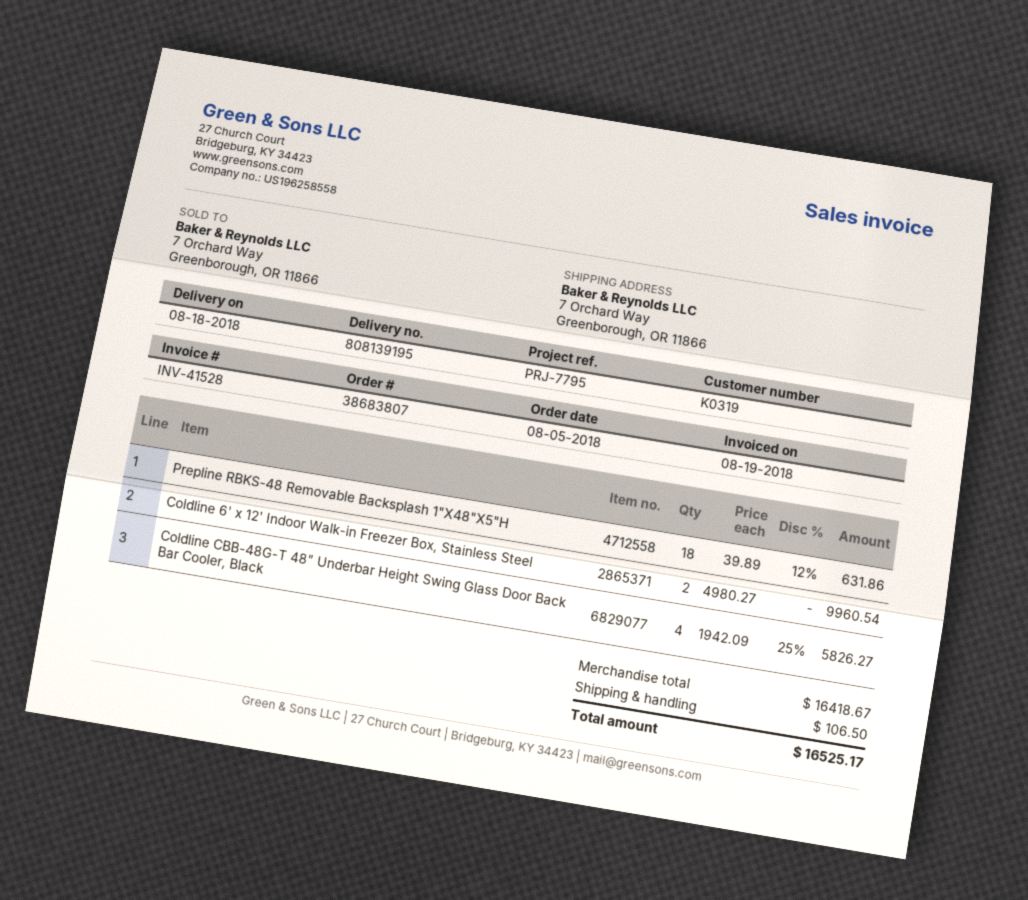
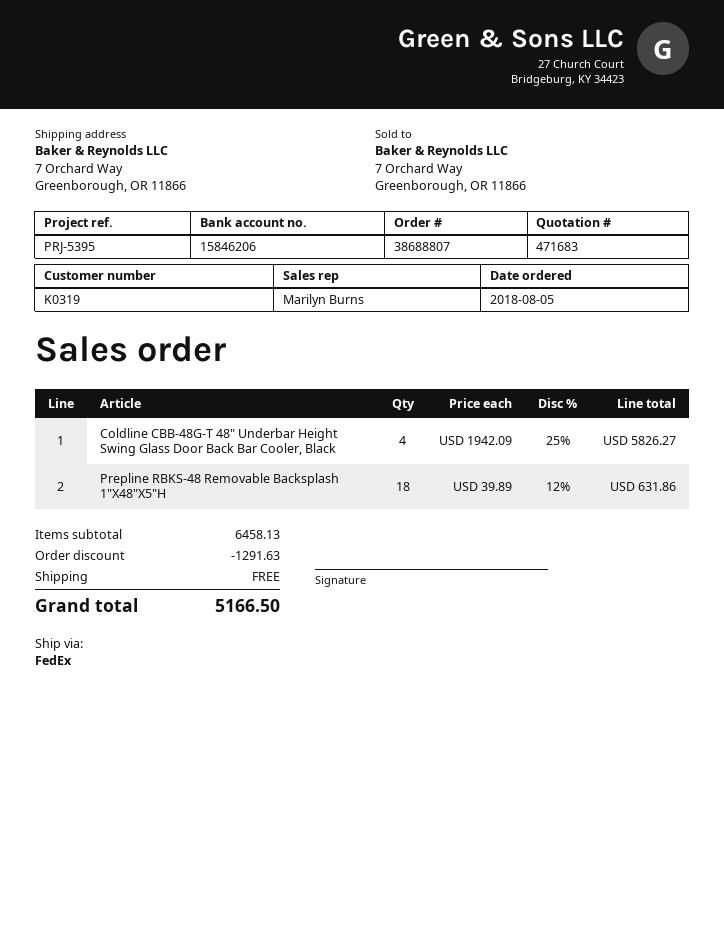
order number: 38683807 -> 38688807
reference: PRJ-7795 -> PRJ-5395
Coldline 6' x 12' Indoor Walk-in Freezer Box, Stainless Steel: 2 x 4980.27 = 9960.54 -> none
subtotal: 16418.67 -> 6458.13
discount: none -> 1291.63
shipping: 106.50 -> 0.00
total: 16525.17 -> 5166.50

